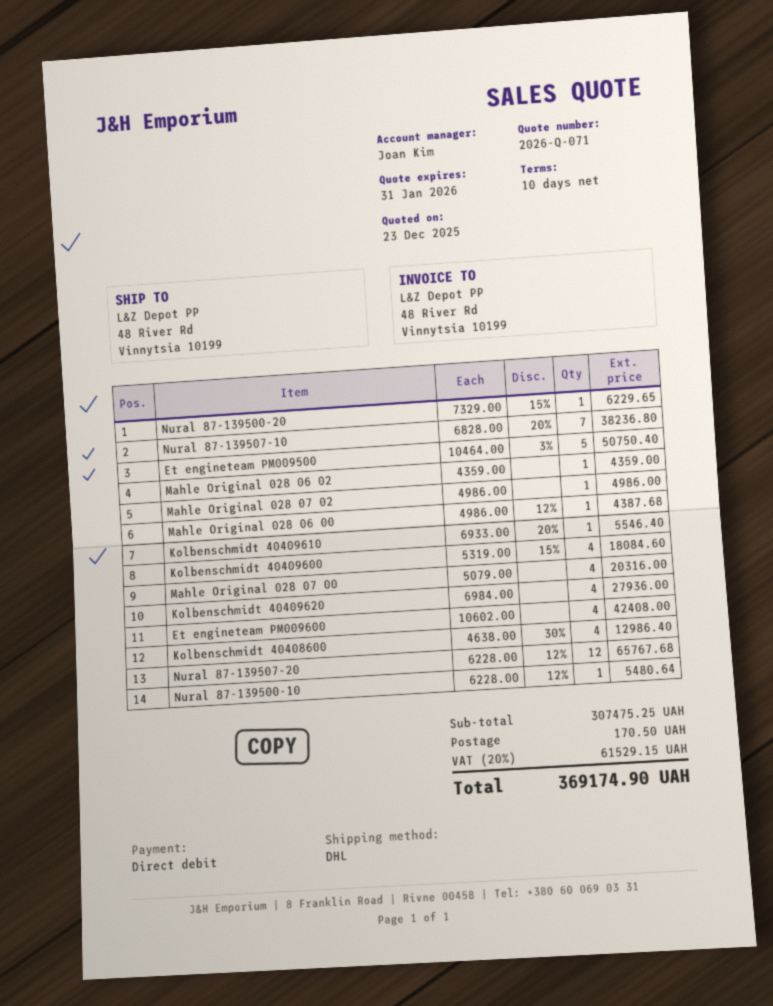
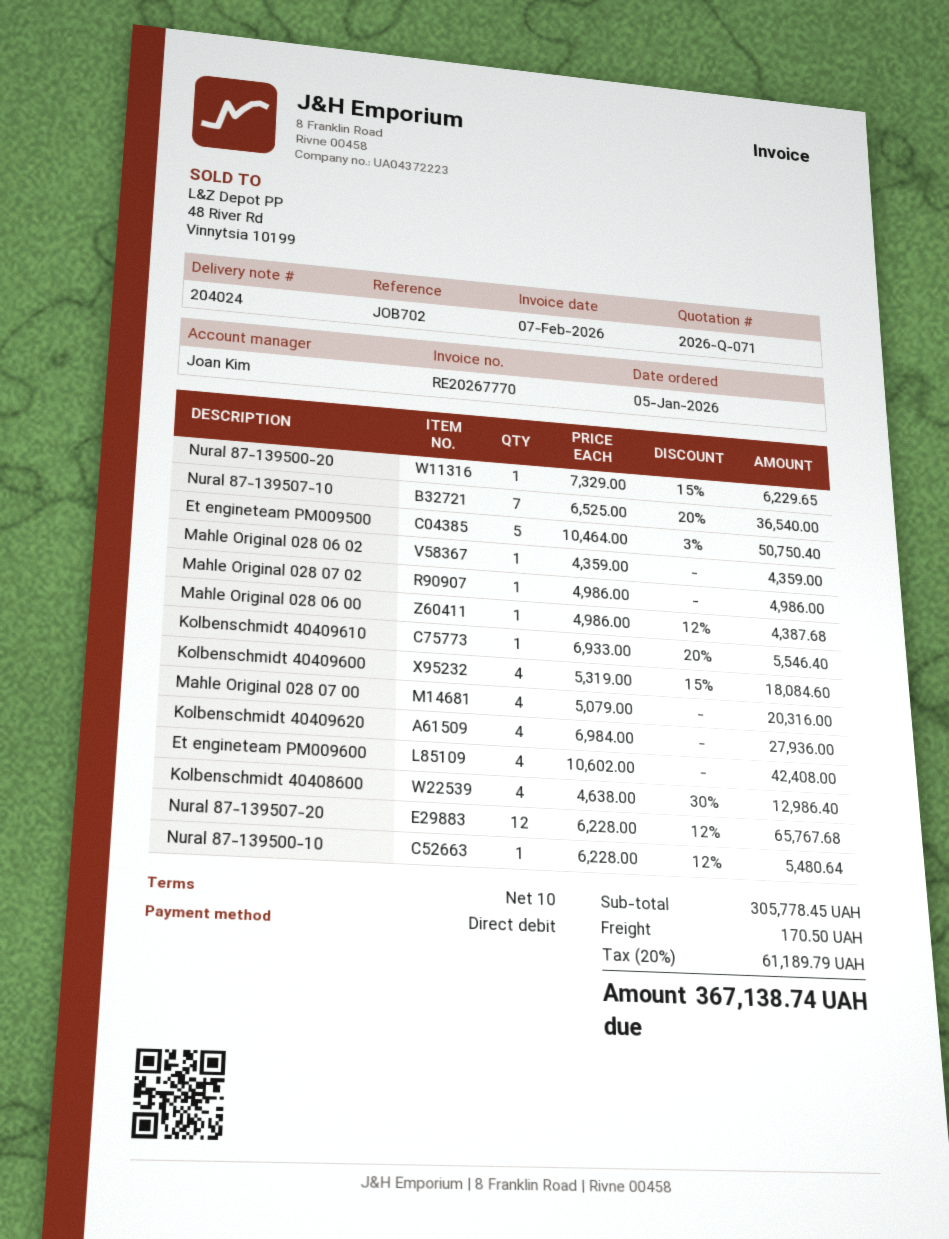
Nural 87-139507-10: 7 x 6828.00 - 20% = 38236.80 -> 7 x 6525.00 - 20% = 36540.00
subtotal: 307475.25 -> 305778.45
tax: 20% = 61529.15 -> 20% = 61189.79
total: 369174.90 -> 367138.74

